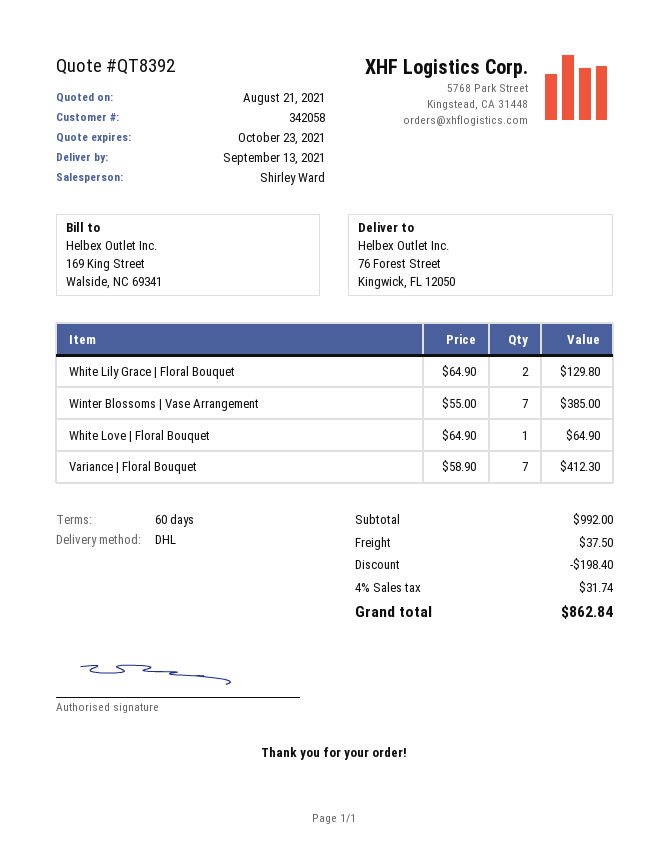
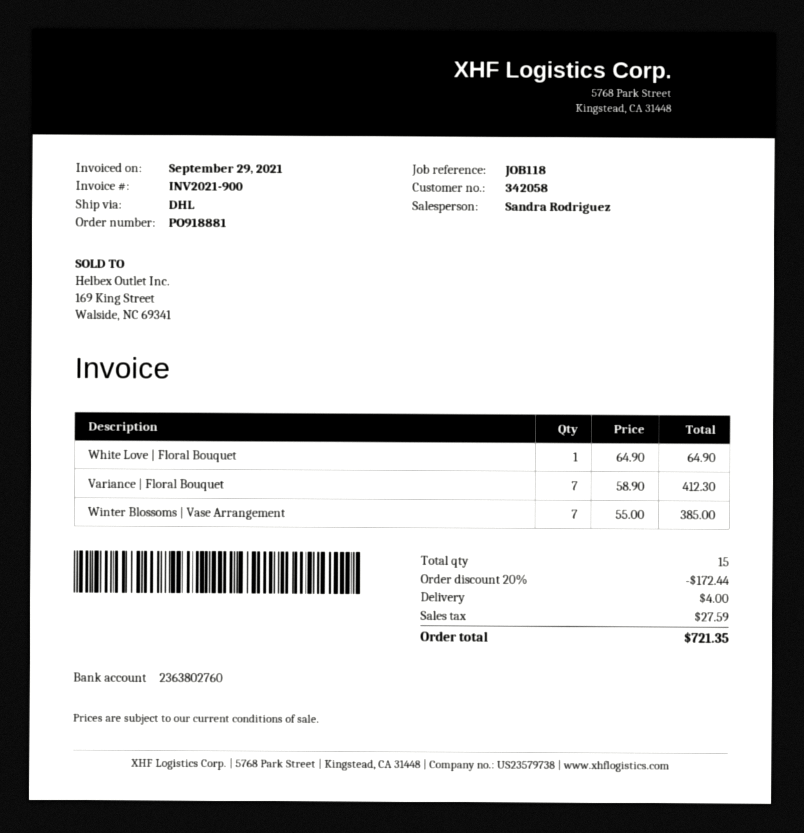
sales rep: Shirley Ward -> Sandra Rodriguez
White Lily Grace | Floral Bouquet: 2 x 64.90 = 129.80 -> none
discount: 198.40 -> 172.44
shipping: 37.50 -> 4.00
tax: 31.74 -> 27.59
total: 862.84 -> 721.35

